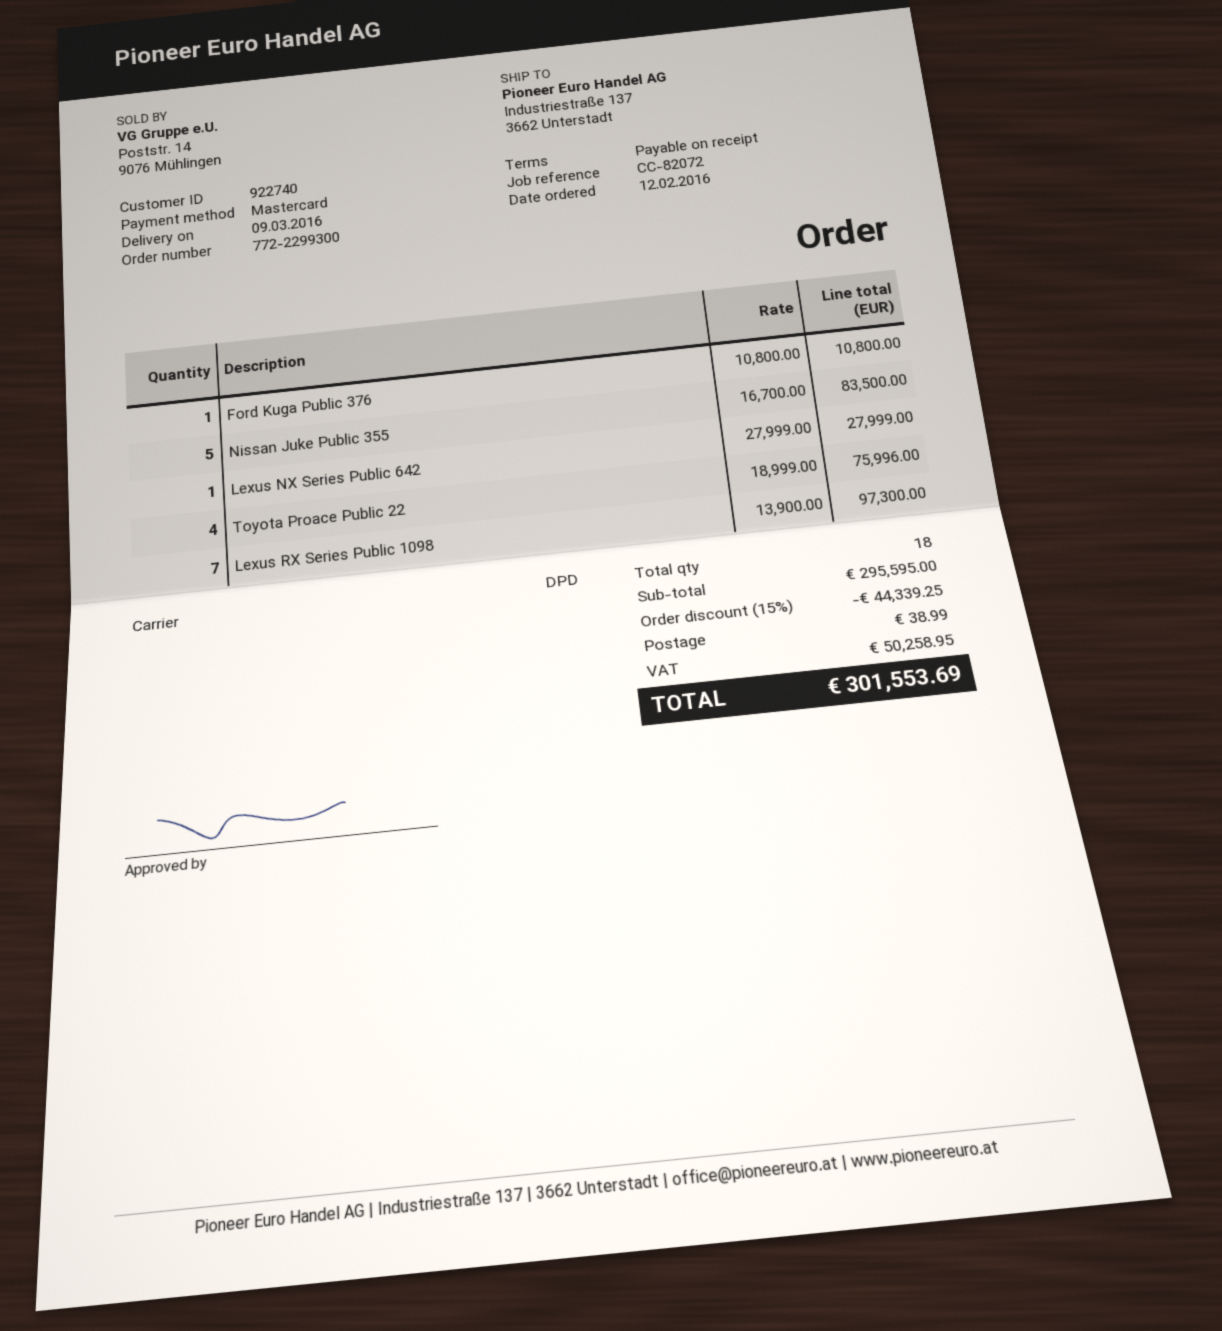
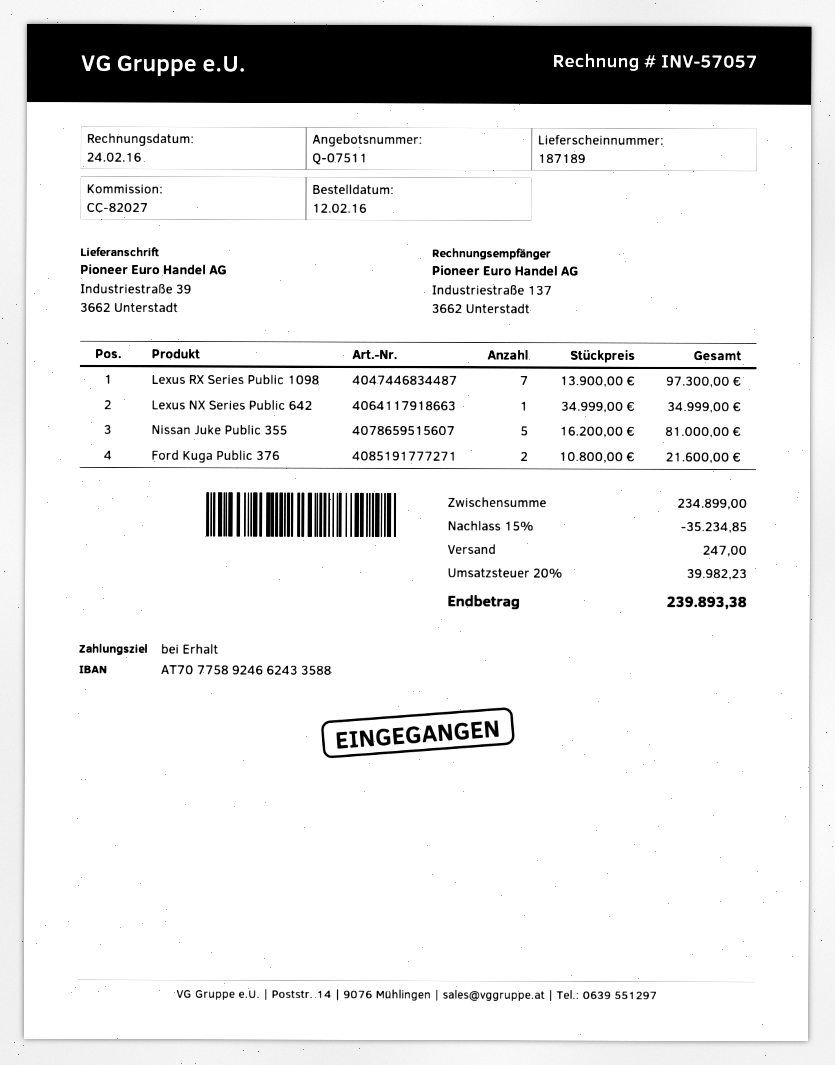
reference: CC-82072 -> CC-82027
ship to: Industriestraße 137, 3662 Unterstadt -> Industriestraße 39, 3662 Unterstadt
Ford Kuga Public 376: 1 x 10800.00 = 10800.00 -> 2 x 10800.00 = 21600.00
Nissan Juke Public 355: 5 x 16700.00 = 83500.00 -> 5 x 16200.00 = 81000.00
Lexus NX Series Public 642: 1 x 27999.00 = 27999.00 -> 1 x 34999.00 = 34999.00
Toyota Proace Public 22: 4 x 18999.00 = 75996.00 -> none
subtotal: 295595.00 -> 234899.00
discount: 15% = 44339.25 -> 15% = 35234.85
shipping: 38.99 -> 247.00
tax: 50258.95 -> 39982.23
total: 301553.69 -> 239893.38

